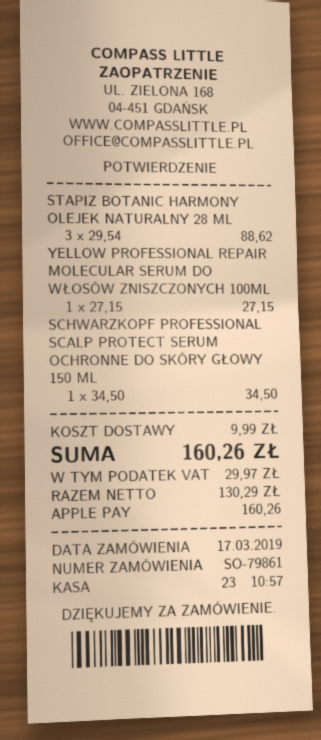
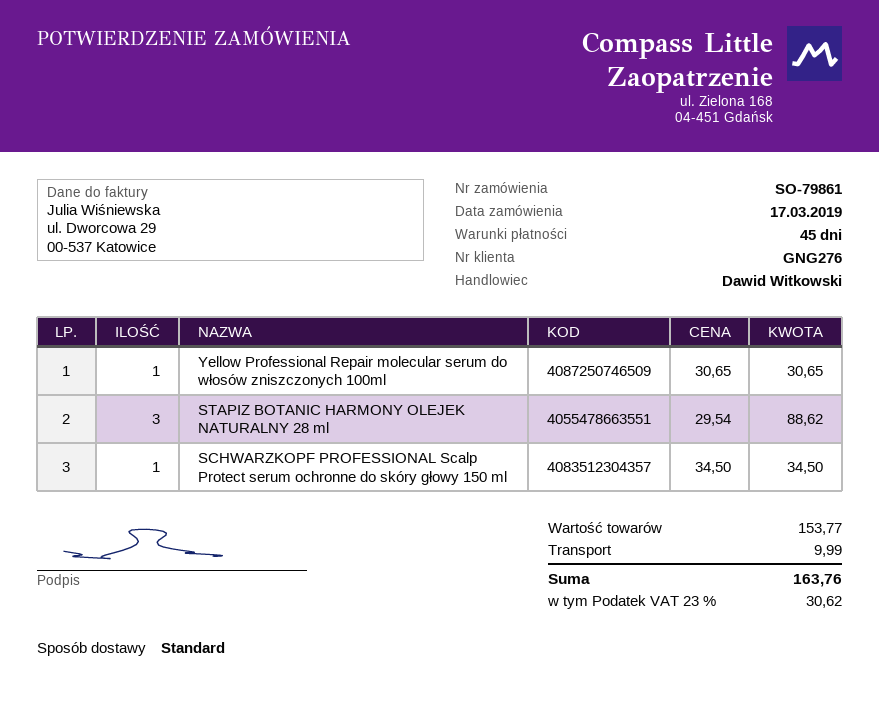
YELLOW PROFESSIONAL REPAIR MOLECULAR SERUM DO WŁOSÓW ZNISZCZONYCH 100ML: 1 x 27.15 = 27.15 -> 1 x 30.65 = 30.65
tax: 29.97 -> 30.62
total: 160.26 -> 163.76

